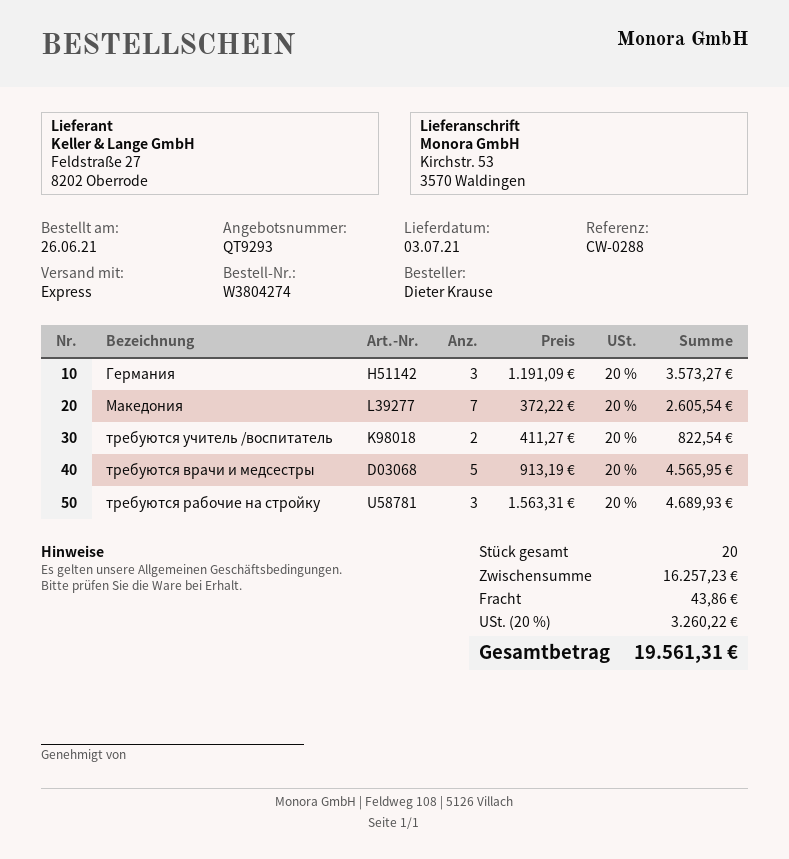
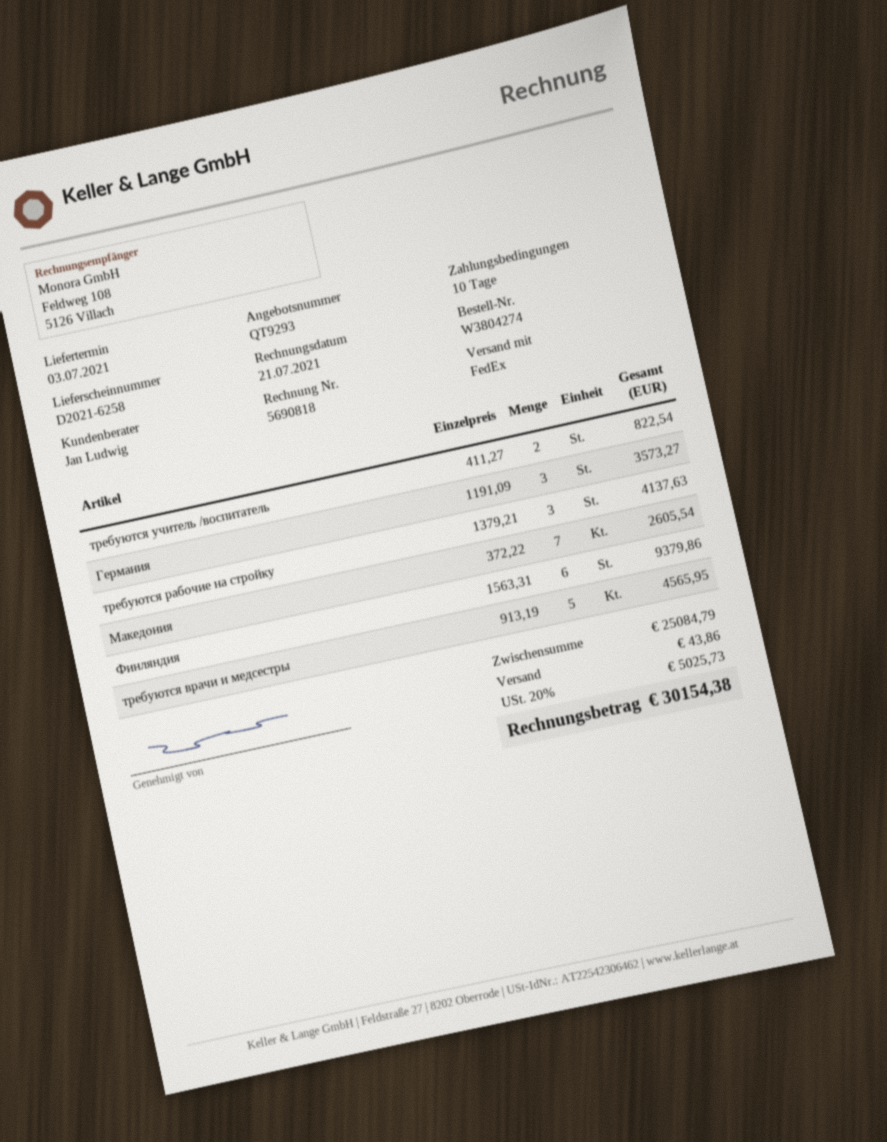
shipping method: express -> FedEx
требуются рабочие на стройку: 3 x 1563.31 = 4689.93 -> 3 x 1379.21 = 4137.63
Финляндия: none -> 6 x 1563.31 = 9379.86
subtotal: 16257.23 -> 25084.79
tax: 20% = 3260.22 -> 20% = 5025.73
total: 19561.31 -> 30154.38

